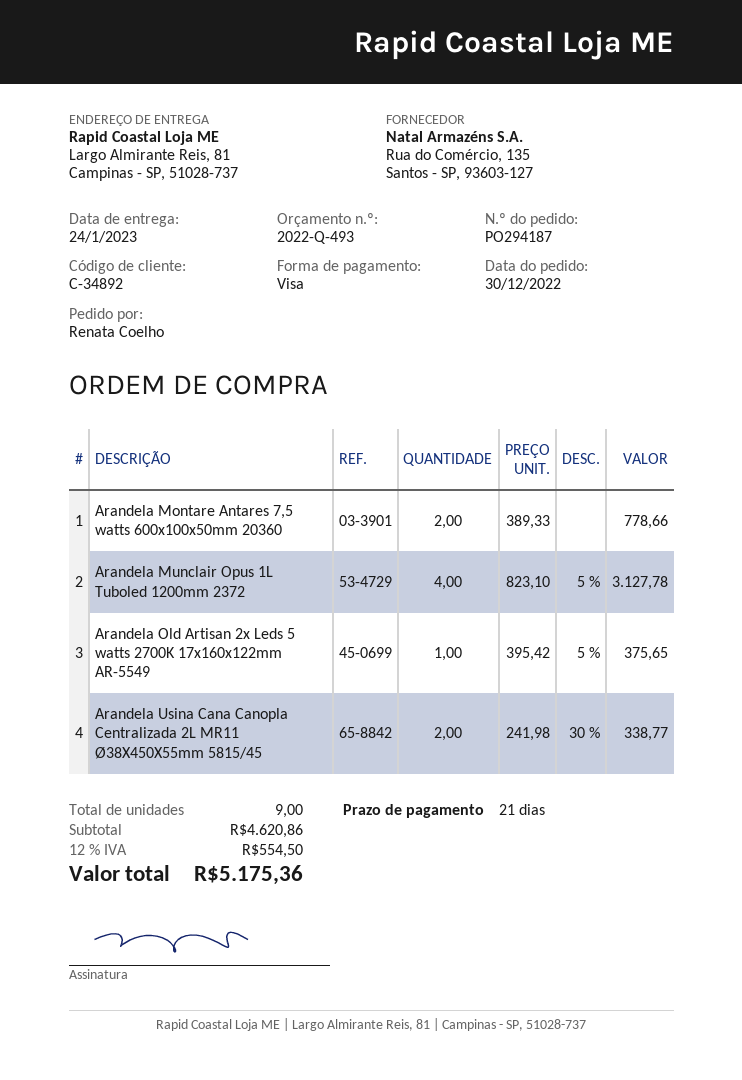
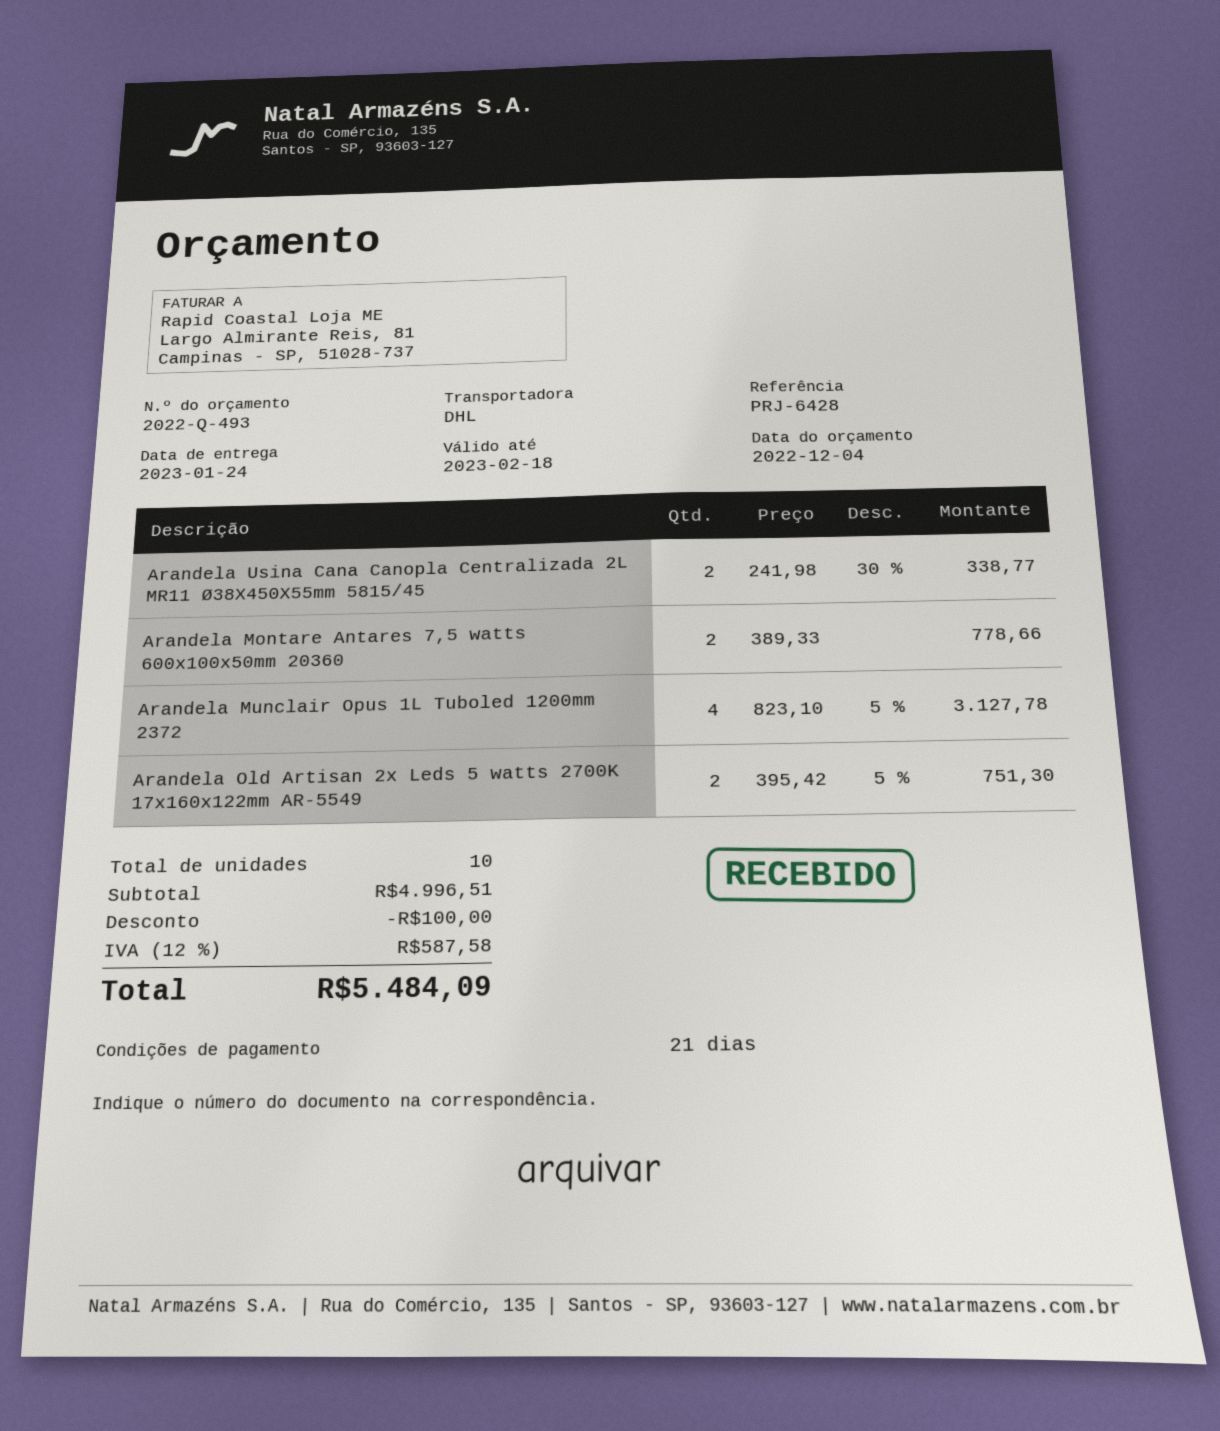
Arandela Old Artisan 2x Leds 5 watts 2700K 17x160x122mm AR-5549: 1 x 395.42 - 5% = 375.65 -> 2 x 395.42 - 5% = 751.30
total quantity: 9 -> 10
subtotal: 4620.86 -> 4996.51
discount: none -> 100.00
tax: 12% = 554.50 -> 12% = 587.58
total: 5175.36 -> 5484.09

